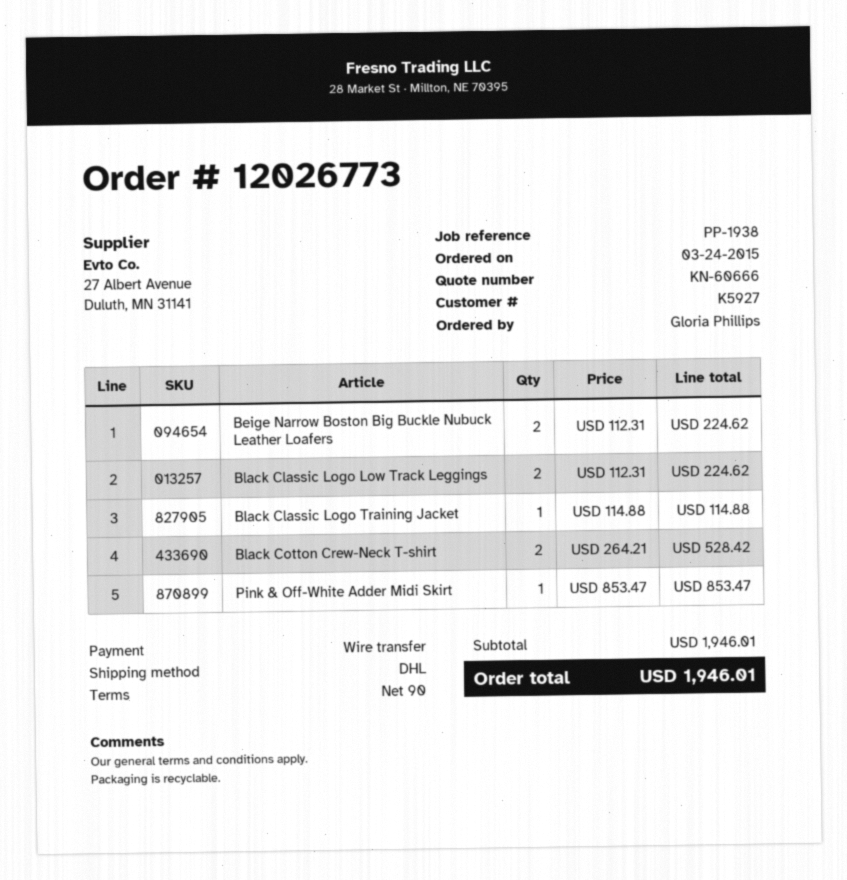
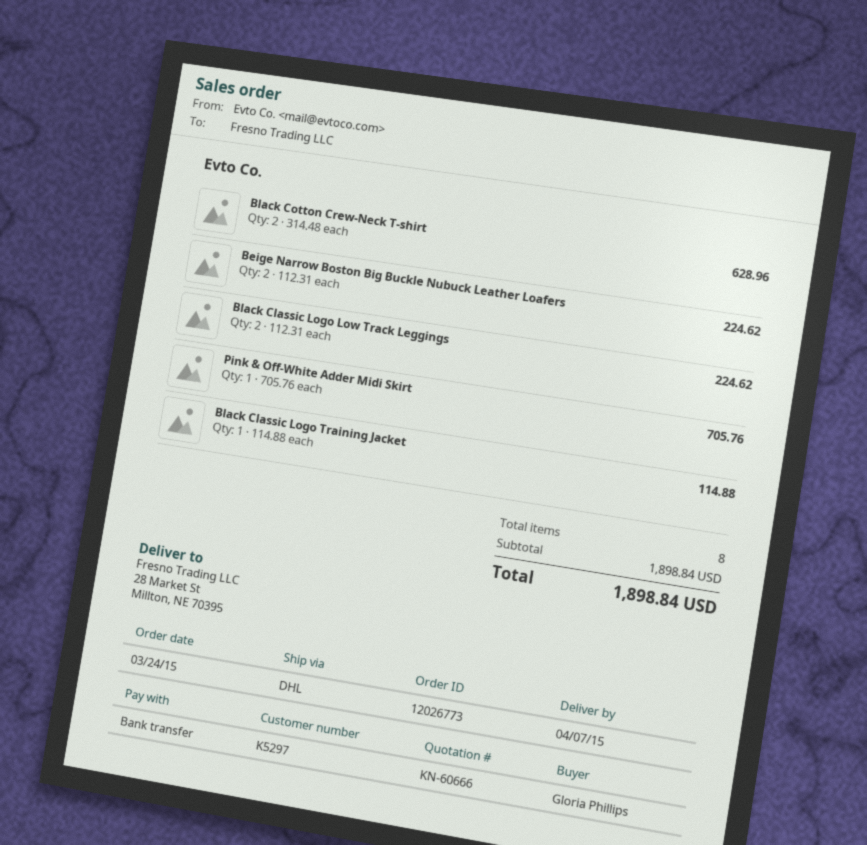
customer number: K5927 -> K5297
Black Cotton Crew-Neck T-shirt: 2 x 264.21 = 528.42 -> 2 x 314.48 = 628.96
Pink & Off-White Adder Midi Skirt: 1 x 853.47 = 853.47 -> 1 x 705.76 = 705.76
subtotal: 1946.01 -> 1898.84
total: 1946.01 -> 1898.84

